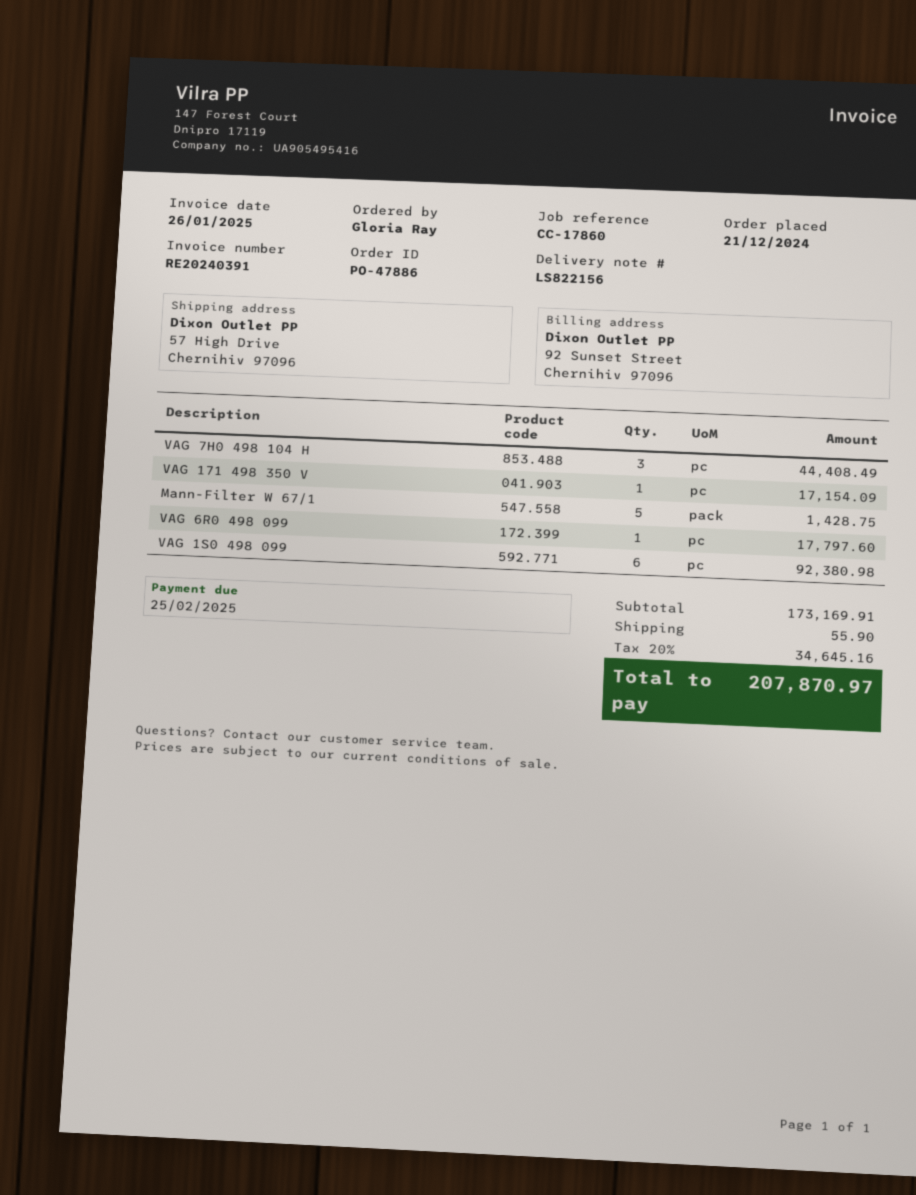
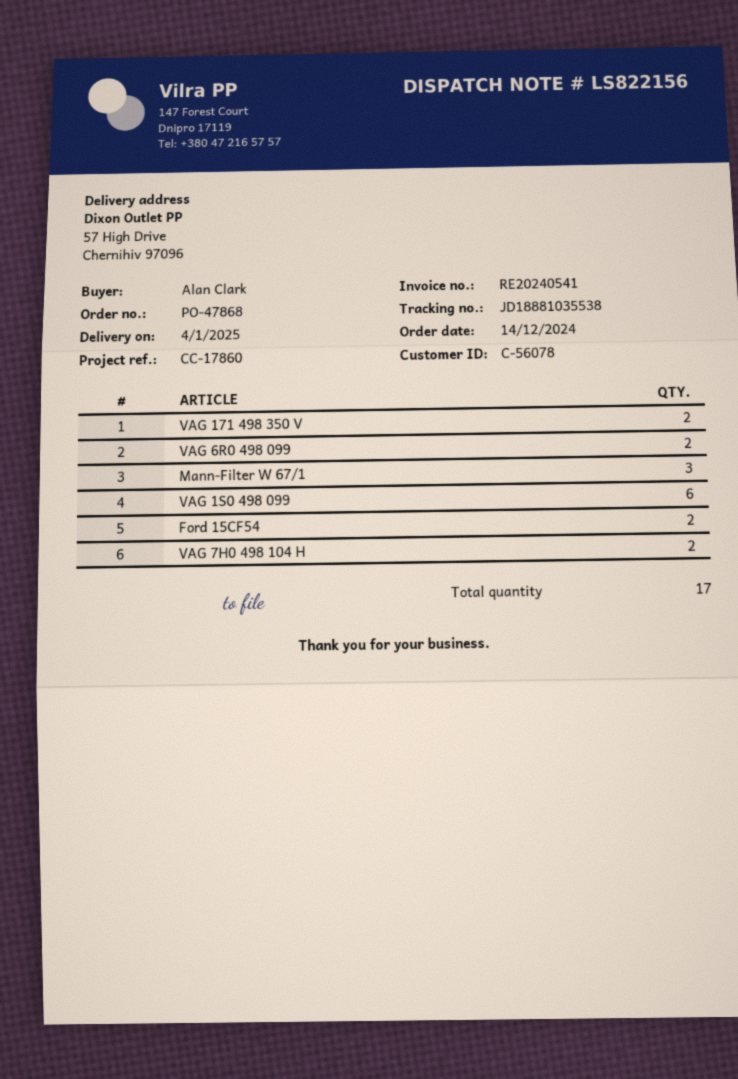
order number: PO-47886 -> PO-47868
order date: 2024-12-21 -> 2024-12-14
invoice number: RE20240391 -> RE20240541
ordered by: Gloria Ray -> Alan Clark
VAG 7H0 498 104 H: 3 -> 2
VAG 171 498 350 V: 1 -> 2
Mann-Filter W 67/1: 5 -> 3
VAG 6R0 498 099: 1 -> 2
Ford 15CF54: none -> 2

